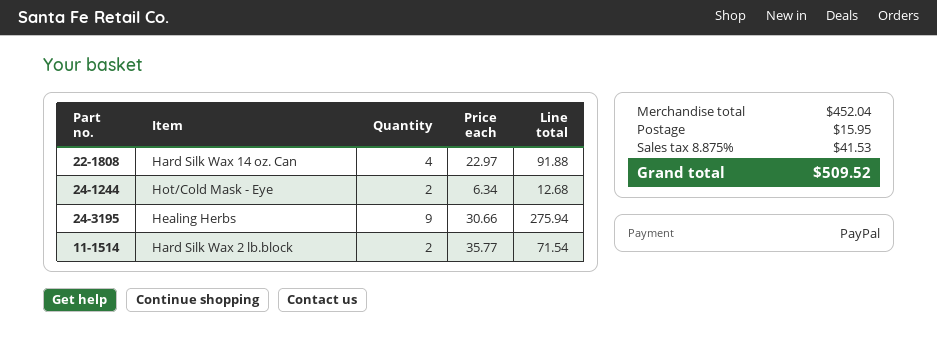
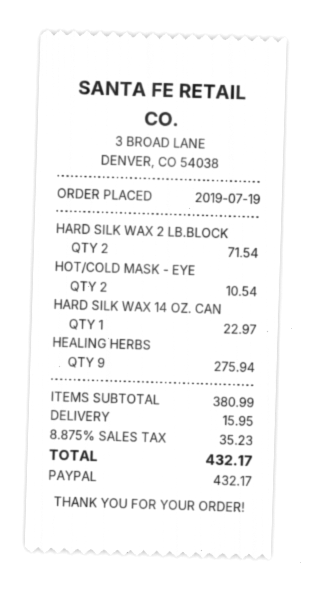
Hard Silk Wax 14 oz. Can: 4 for 91.88 -> 1 for 22.97
Hot/Cold Mask - Eye: 2 for 12.68 -> 2 for 10.54
subtotal: 452.04 -> 380.99
tax: 8.875% = 41.53 -> 8.875% = 35.23
total: 509.52 -> 432.17

